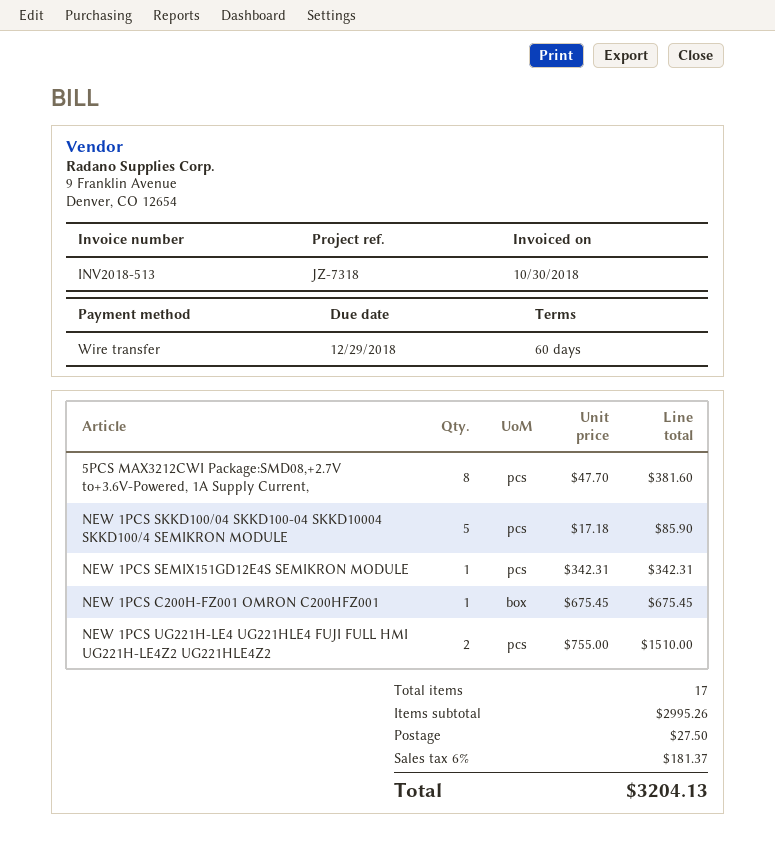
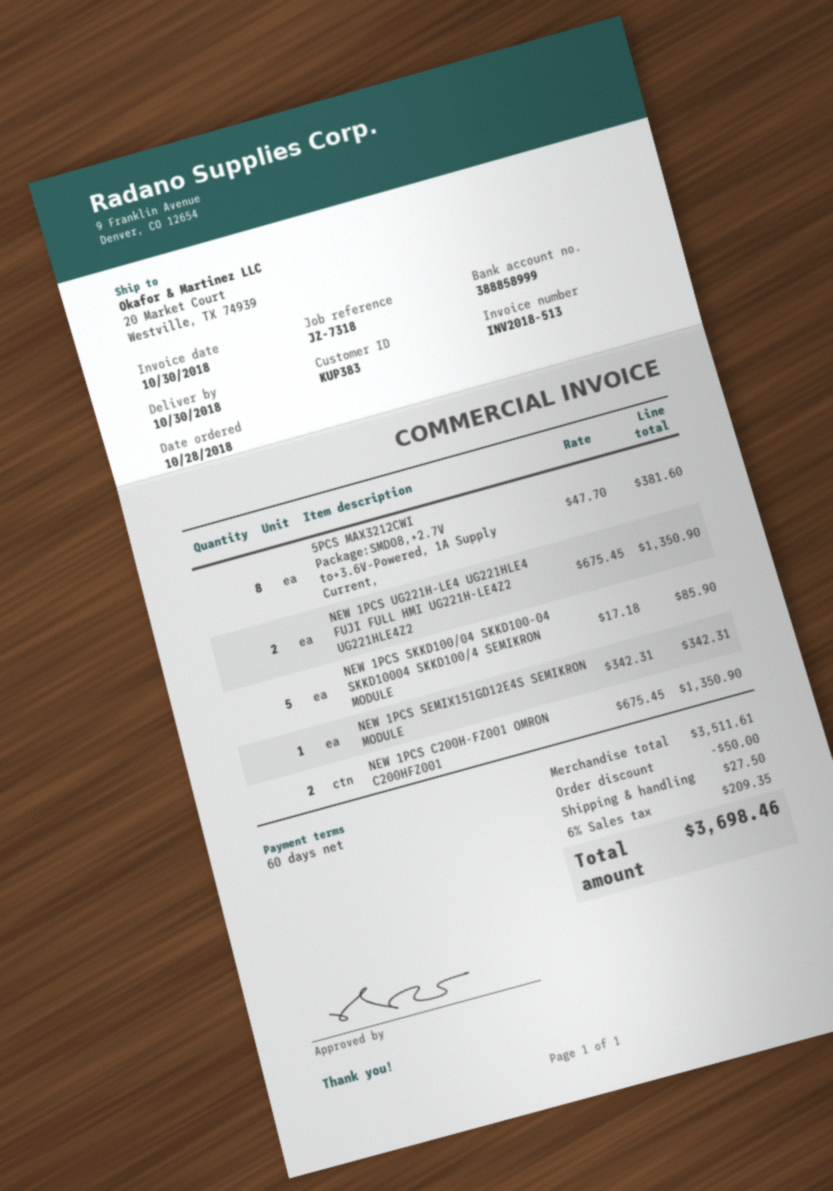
NEW 1PCS C200H-FZ001 OMRON C200HFZ001: 1 x 675.45 = 675.45 -> 2 x 675.45 = 1350.90
NEW 1PCS UG221H-LE4 UG221HLE4 FUJI FULL HMI UG221H-LE4Z2 UG221HLE4Z2: 2 x 755.00 = 1510.00 -> 2 x 675.45 = 1350.90
subtotal: 2995.26 -> 3511.61
discount: none -> 50.00
tax: 6% = 181.37 -> 6% = 209.35
total: 3204.13 -> 3698.46

